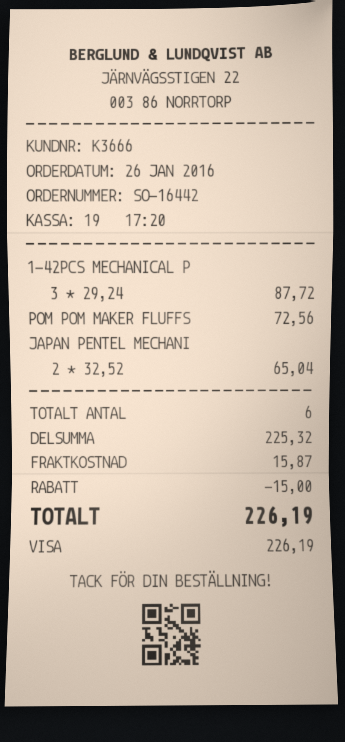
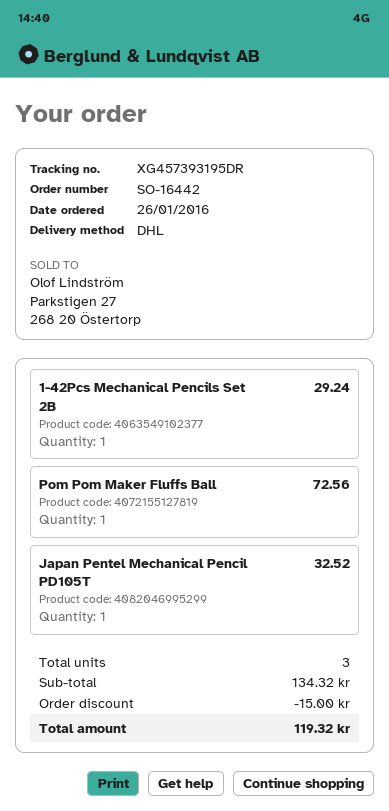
1-42PCS MECHANICAL P: 3 for 87.72 -> 1 for 29.24
JAPAN PENTEL MECHANI: 2 for 65.04 -> 1 for 32.52
total quantity: 6 -> 3
subtotal: 225.32 -> 134.32
shipping: 15.87 -> none
total: 226.19 -> 119.32

